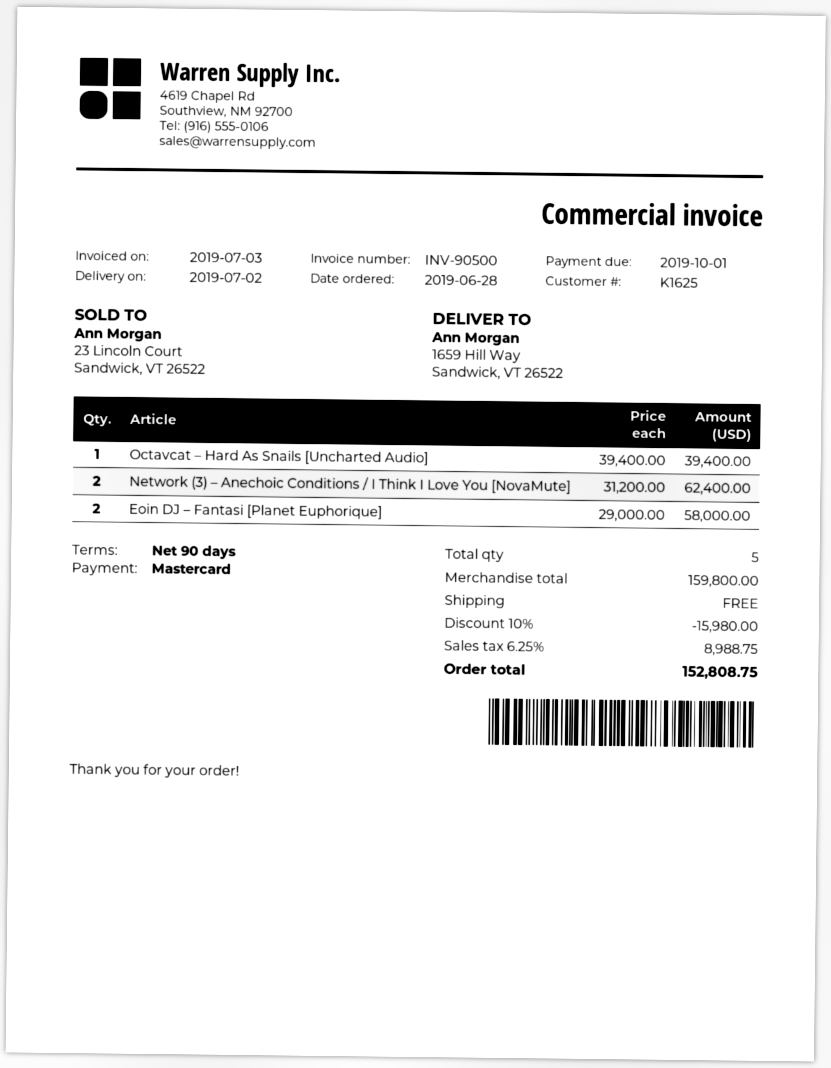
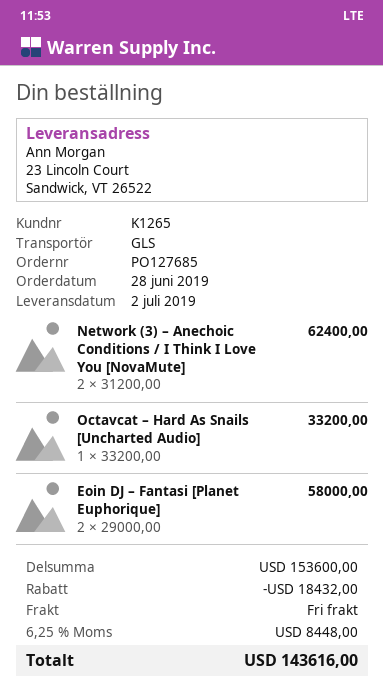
customer number: K1625 -> K1265
ship to: 1659 Hill Way, Sandwick, VT 26522 -> 23 Lincoln Court, Sandwick, VT 26522
Octavcat – Hard As Snails [Uncharted Audio]: 1 x 39400.00 = 39400.00 -> 1 x 33200.00 = 33200.00
subtotal: 159800.00 -> 153600.00
discount: 15980.00 -> 18432.00
tax: 6.25% = 8988.75 -> 6.25% = 8448.00
total: 152808.75 -> 143616.00

